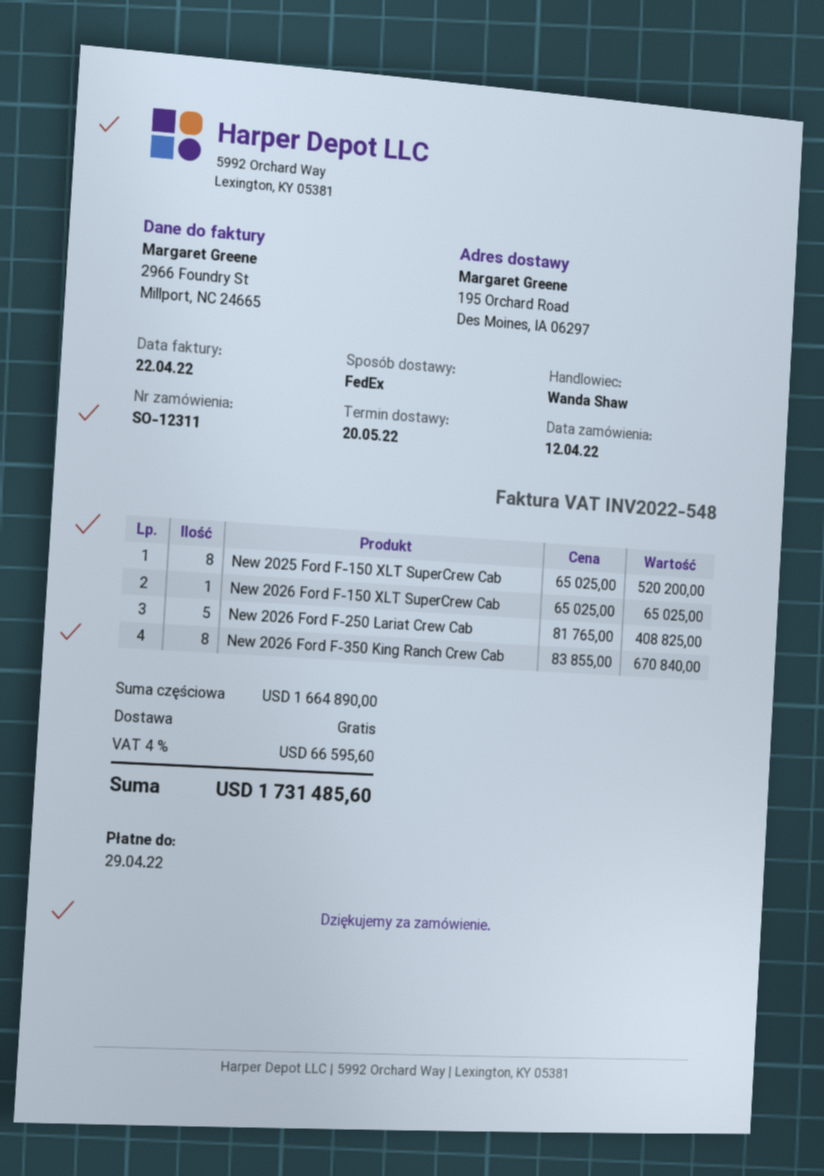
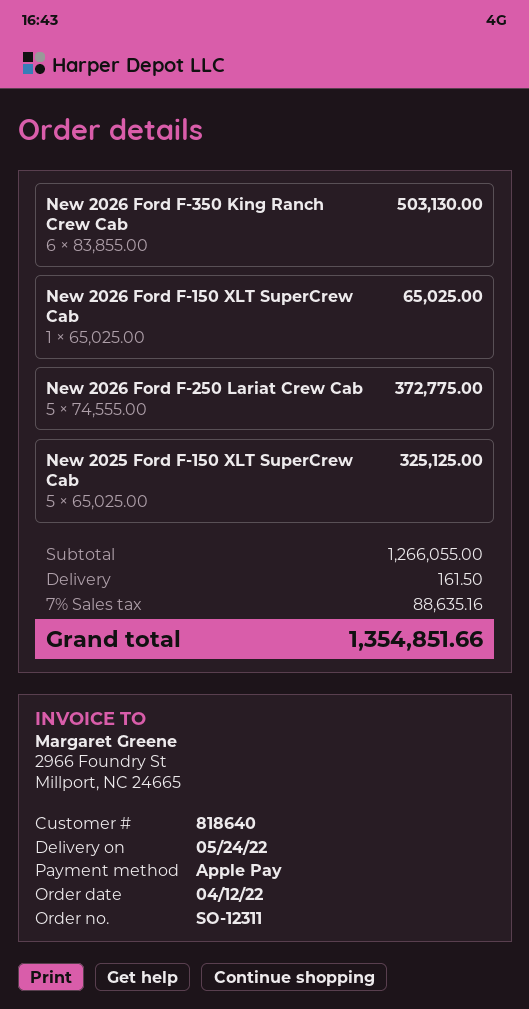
delivery date: 2022-05-20 -> 2022-05-24
New 2025 Ford F-150 XLT SuperCrew Cab: 8 x 65025.00 = 520200.00 -> 5 x 65025.00 = 325125.00
New 2026 Ford F-250 Lariat Crew Cab: 5 x 81765.00 = 408825.00 -> 5 x 74555.00 = 372775.00
New 2026 Ford F-350 King Ranch Crew Cab: 8 x 83855.00 = 670840.00 -> 6 x 83855.00 = 503130.00
subtotal: 1664890.00 -> 1266055.00
shipping: 0.00 -> 161.50
tax: 4% = 66595.60 -> 7% = 88635.16
total: 1731485.60 -> 1354851.66

